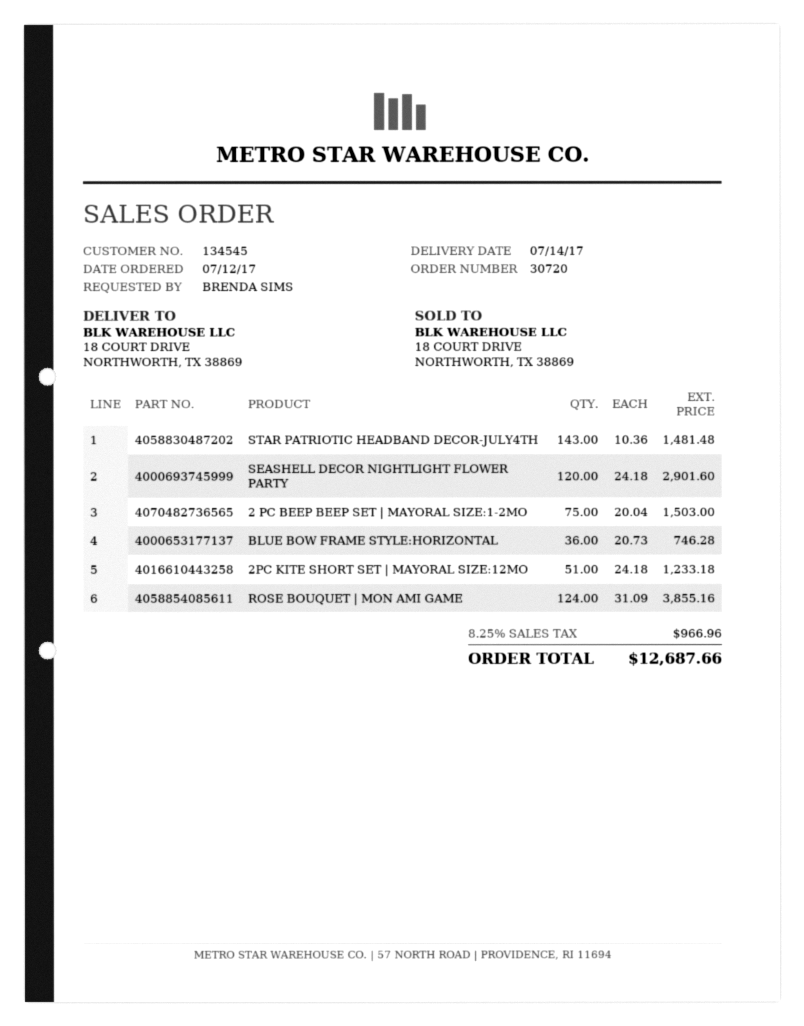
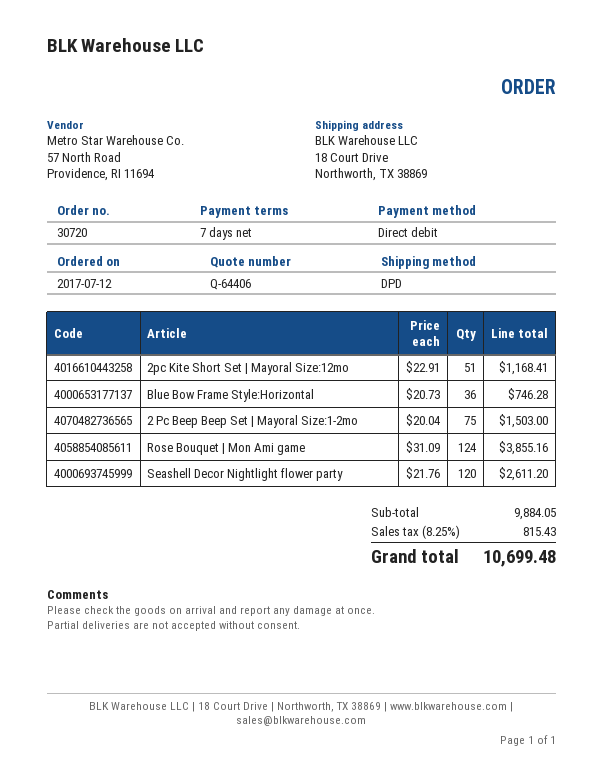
STAR PATRIOTIC HEADBAND DECOR-JULY4TH: 143 x 10.36 = 1481.48 -> none
SEASHELL DECOR NIGHTLIGHT FLOWER PARTY: 120 x 24.18 = 2901.60 -> 120 x 21.76 = 2611.20
2PC KITE SHORT SET | MAYORAL SIZE:12MO: 51 x 24.18 = 1233.18 -> 51 x 22.91 = 1168.41
tax: 8.25% = 966.96 -> 8.25% = 815.43
total: 12687.66 -> 10699.48

